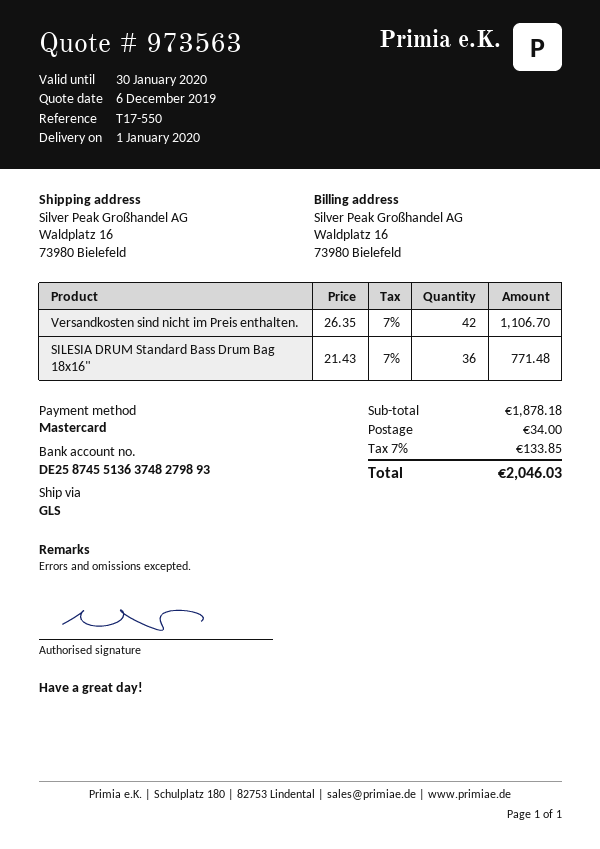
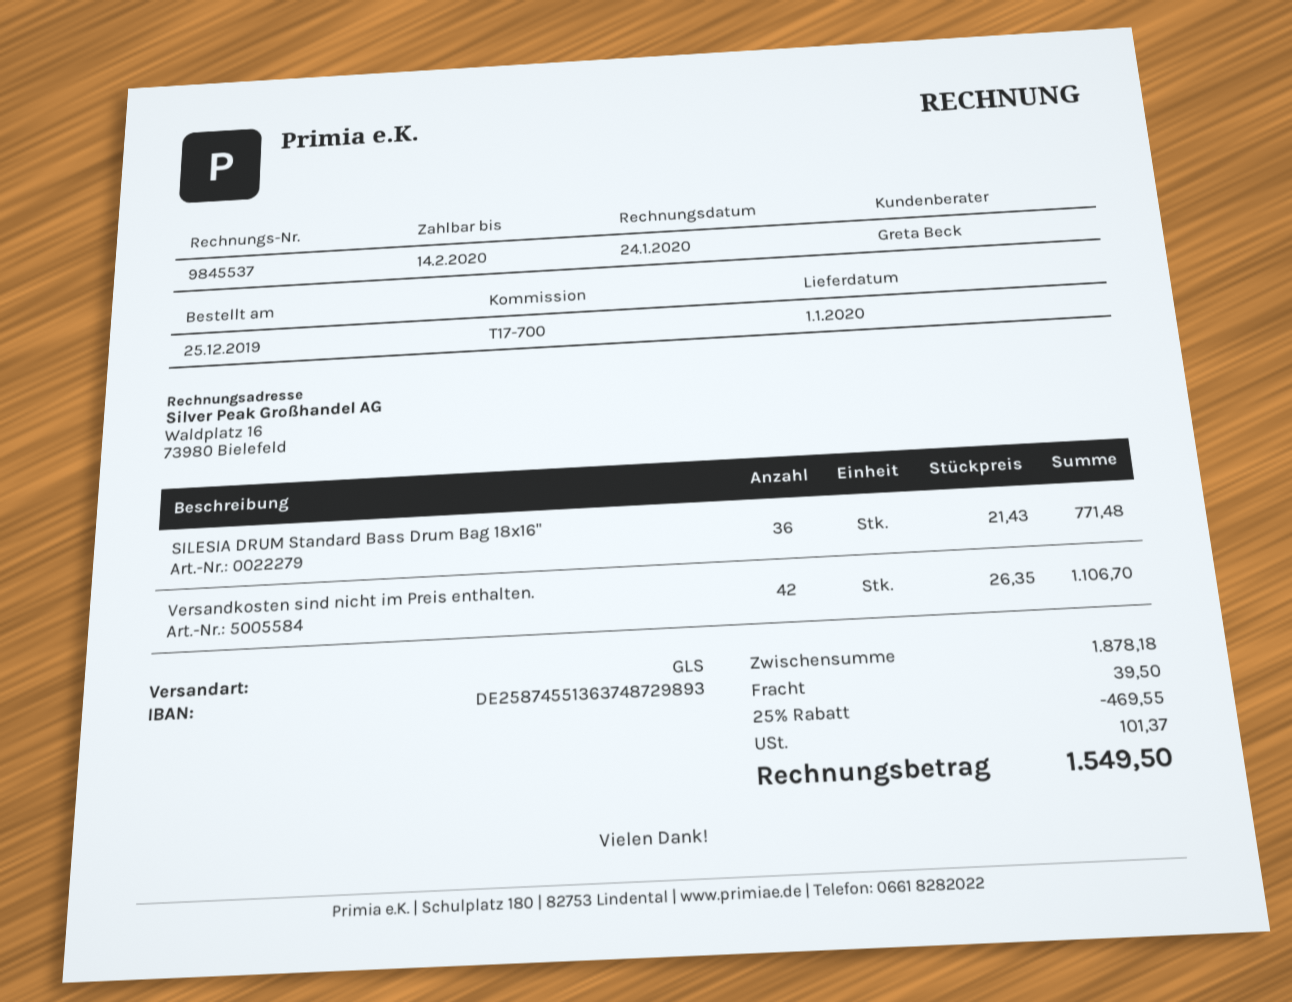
reference: T17-550 -> T17-700
bank account: DE25874551363748279893 -> DE25874551363748729893
discount: none -> 25% = 469.55
shipping: 34.00 -> 39.50
tax: 133.85 -> 101.37
total: 2046.03 -> 1549.50

